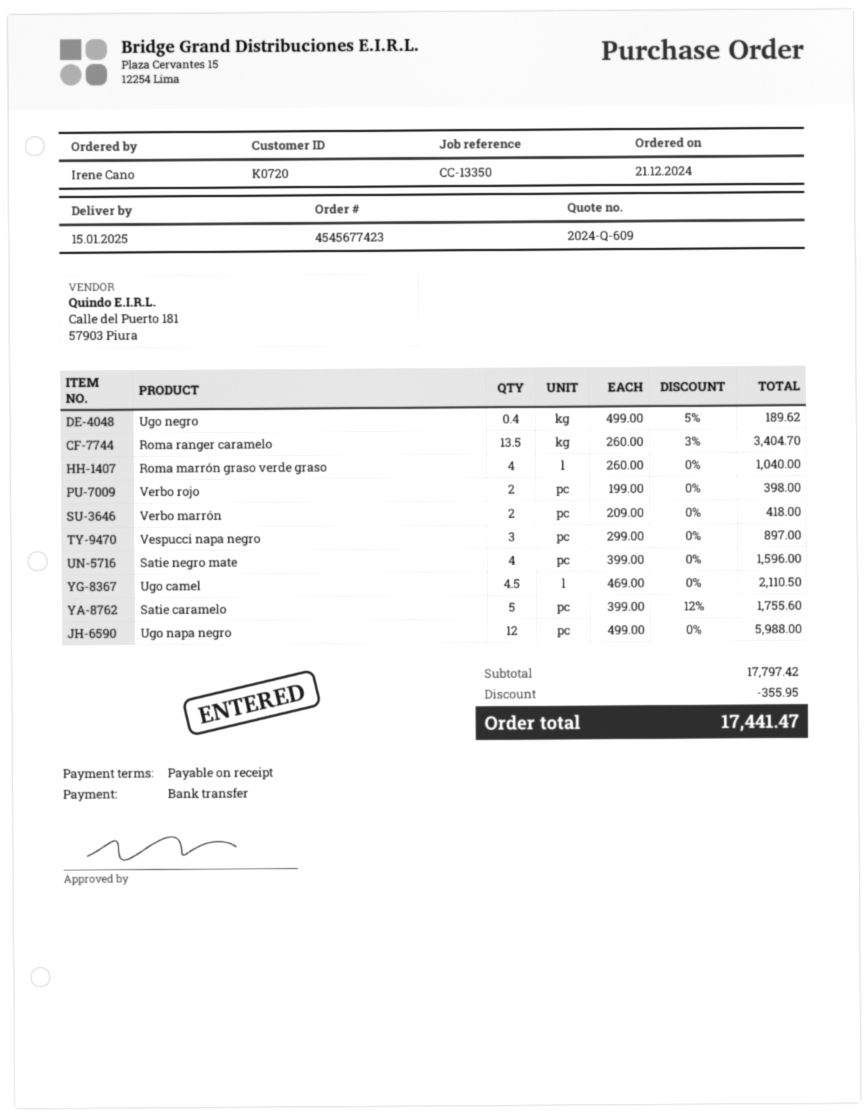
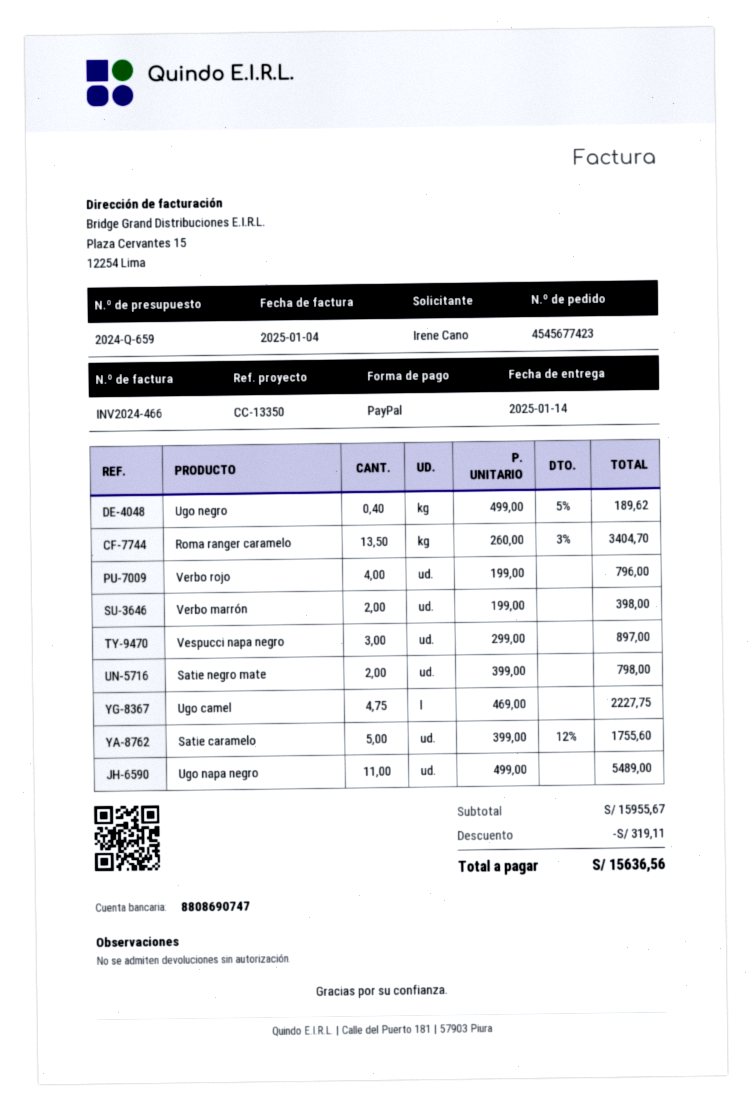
quote number: 2024-Q-609 -> 2024-Q-659
delivery date: 2025-01-15 -> 2025-01-14
payment method: bank transfer -> PayPal
Roma marrón graso verde graso: 4 x 260.00 = 1040.00 -> none
Verbo rojo: 2 x 199.00 = 398.00 -> 4 x 199.00 = 796.00
Verbo marrón: 2 x 209.00 = 418.00 -> 2 x 199.00 = 398.00
Satie negro mate: 4 x 399.00 = 1596.00 -> 2 x 399.00 = 798.00
Ugo camel: 4.5 x 469.00 = 2110.50 -> 4.75 x 469.00 = 2227.75
Ugo napa negro: 12 x 499.00 = 5988.00 -> 11 x 499.00 = 5489.00
subtotal: 17797.42 -> 15955.67
discount: 355.95 -> 319.11
total: 17441.47 -> 15636.56

